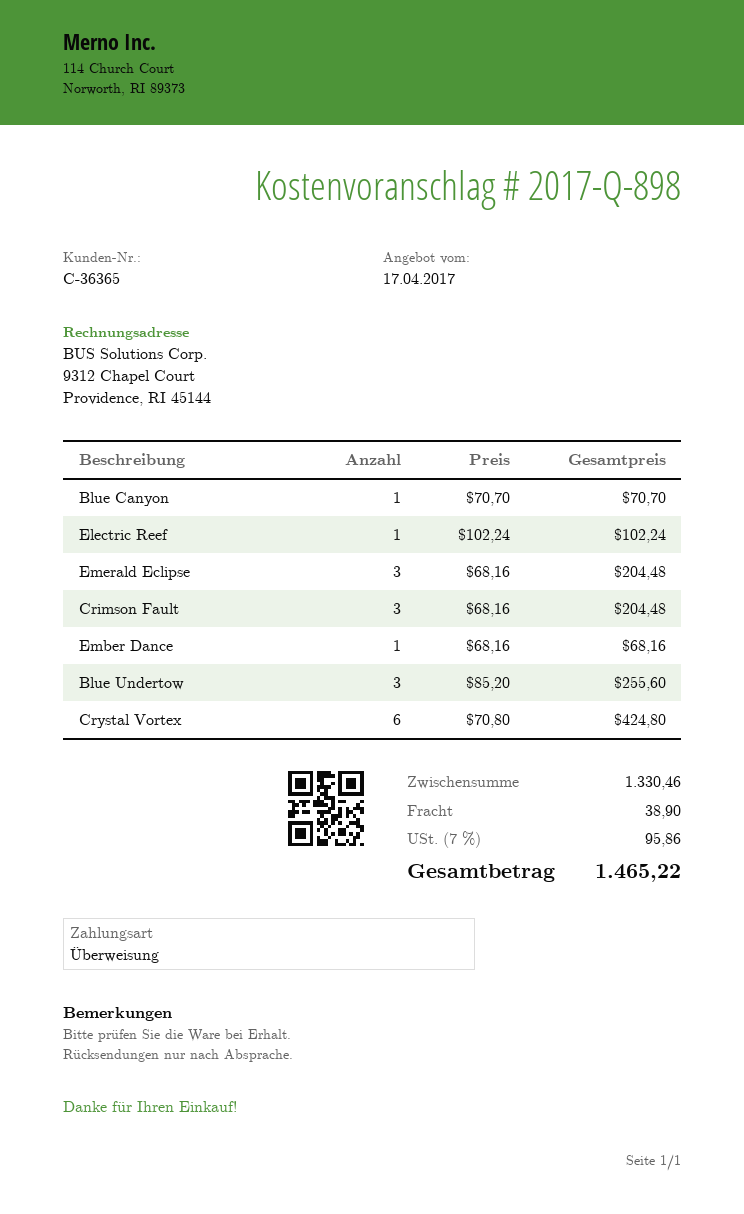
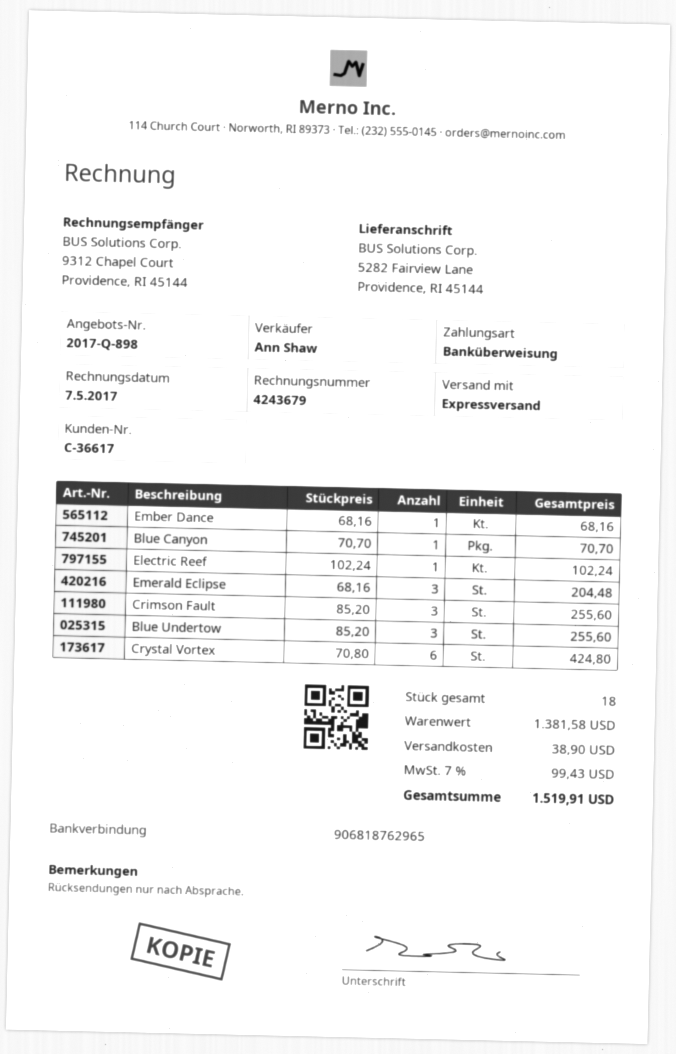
customer number: C-36365 -> C-36617
Crimson Fault: 3 x 68.16 = 204.48 -> 3 x 85.20 = 255.60
subtotal: 1330.46 -> 1381.58
tax: 7% = 95.86 -> 7% = 99.43
total: 1465.22 -> 1519.91

